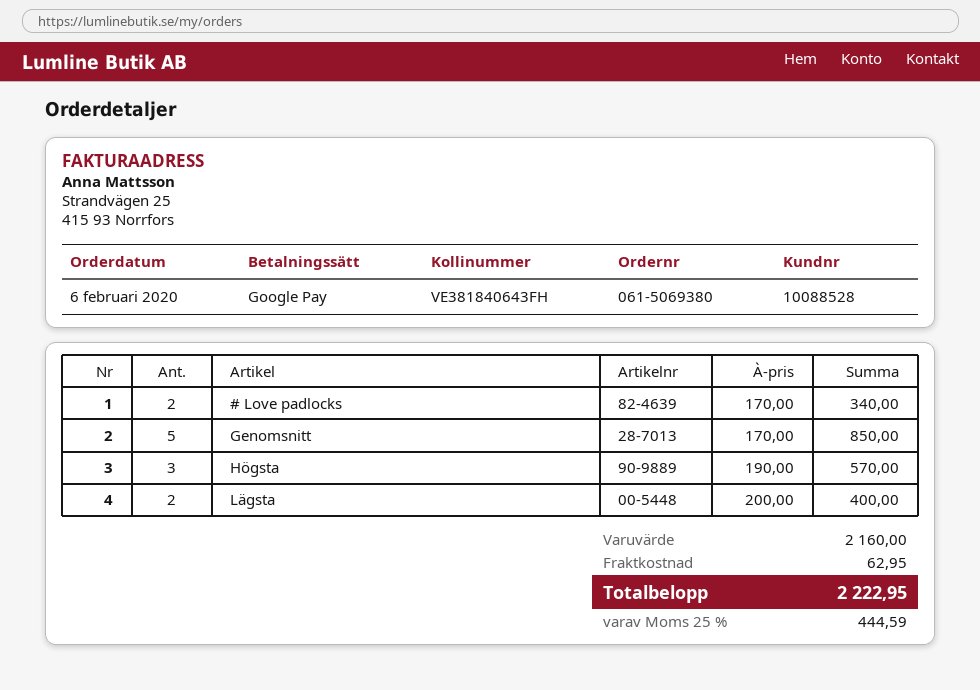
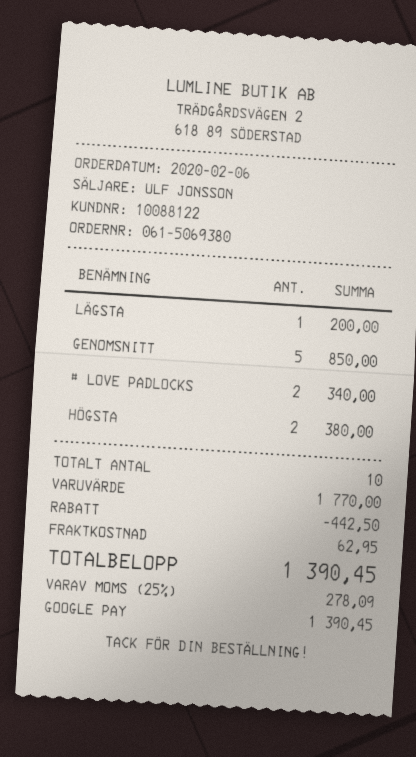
customer number: 10088528 -> 10088122
Högsta: 3 for 570.00 -> 2 for 380.00
Lägsta: 2 for 400.00 -> 1 for 200.00
subtotal: 2160.00 -> 1770.00
discount: none -> 442.50
tax: 25% = 444.59 -> 25% = 278.09
total: 2222.95 -> 1390.45

